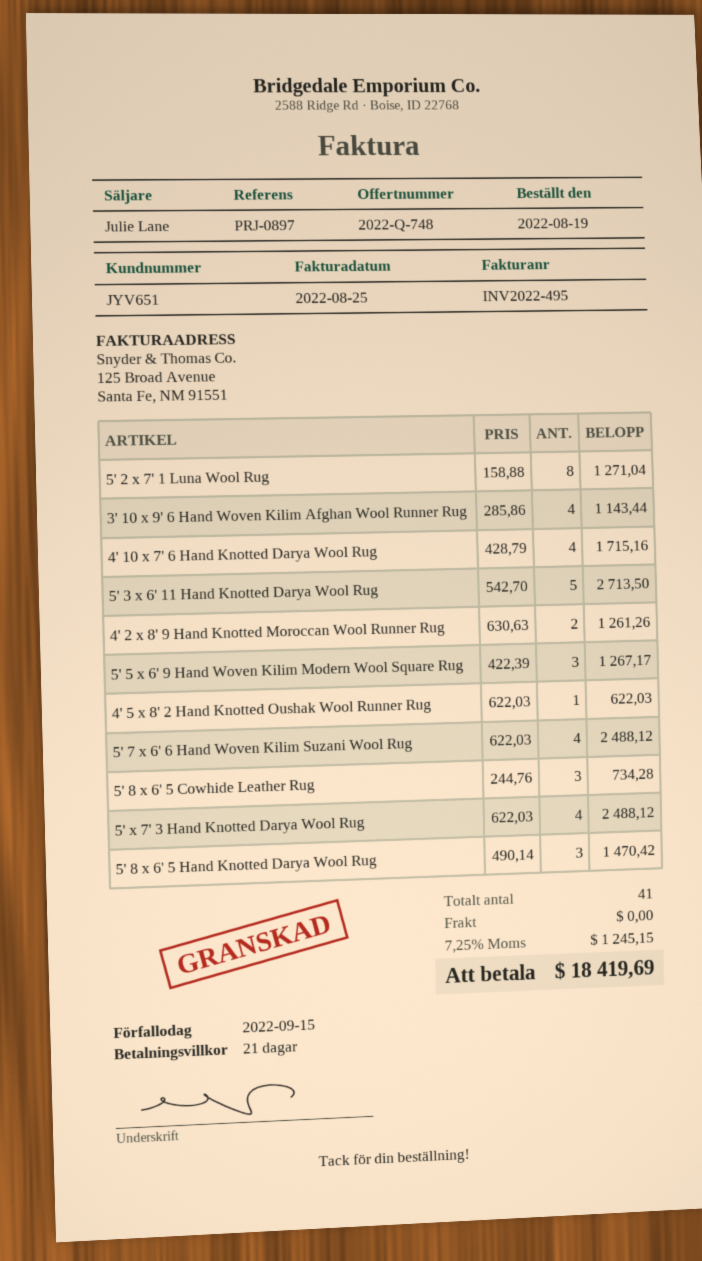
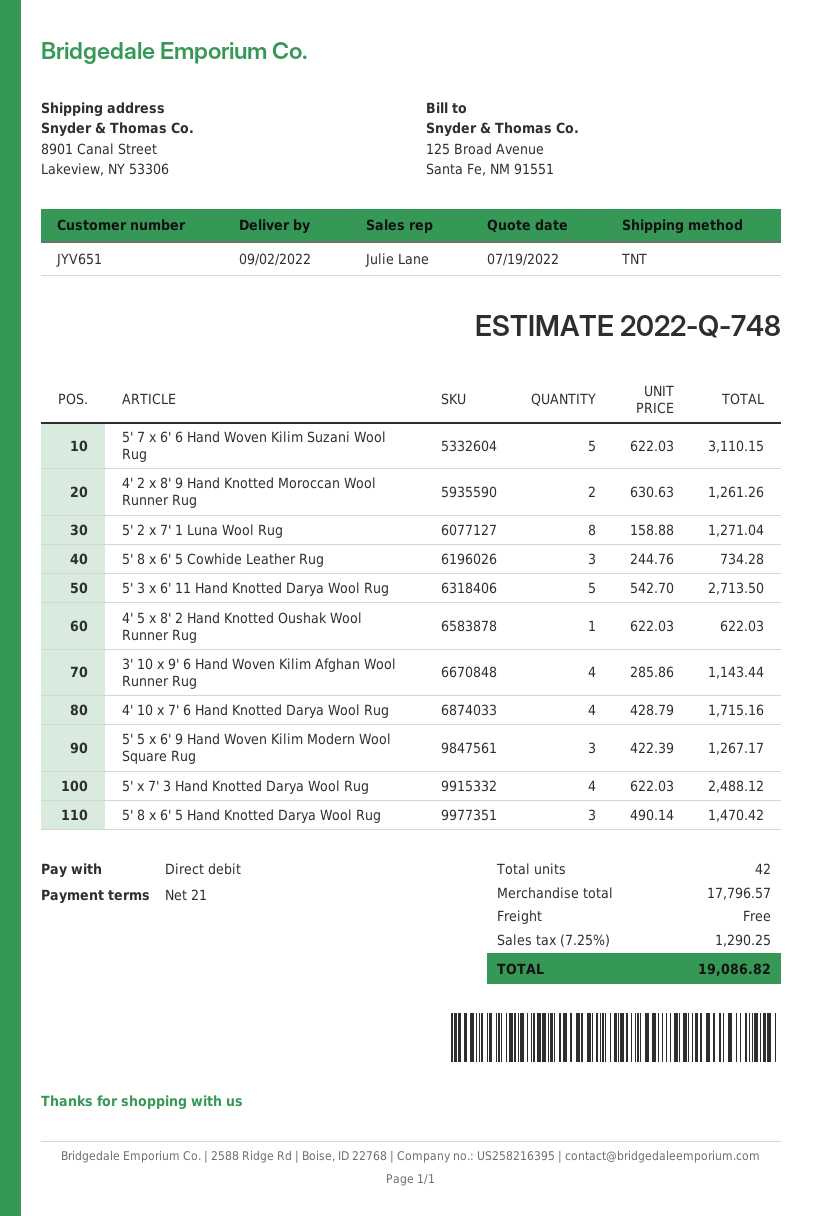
5' 7 x 6' 6 Hand Woven Kilim Suzani Wool Rug: 4 x 622.03 = 2488.12 -> 5 x 622.03 = 3110.15
total quantity: 41 -> 42
tax: 7.25% = 1245.15 -> 7.25% = 1290.25
total: 18419.69 -> 19086.82

